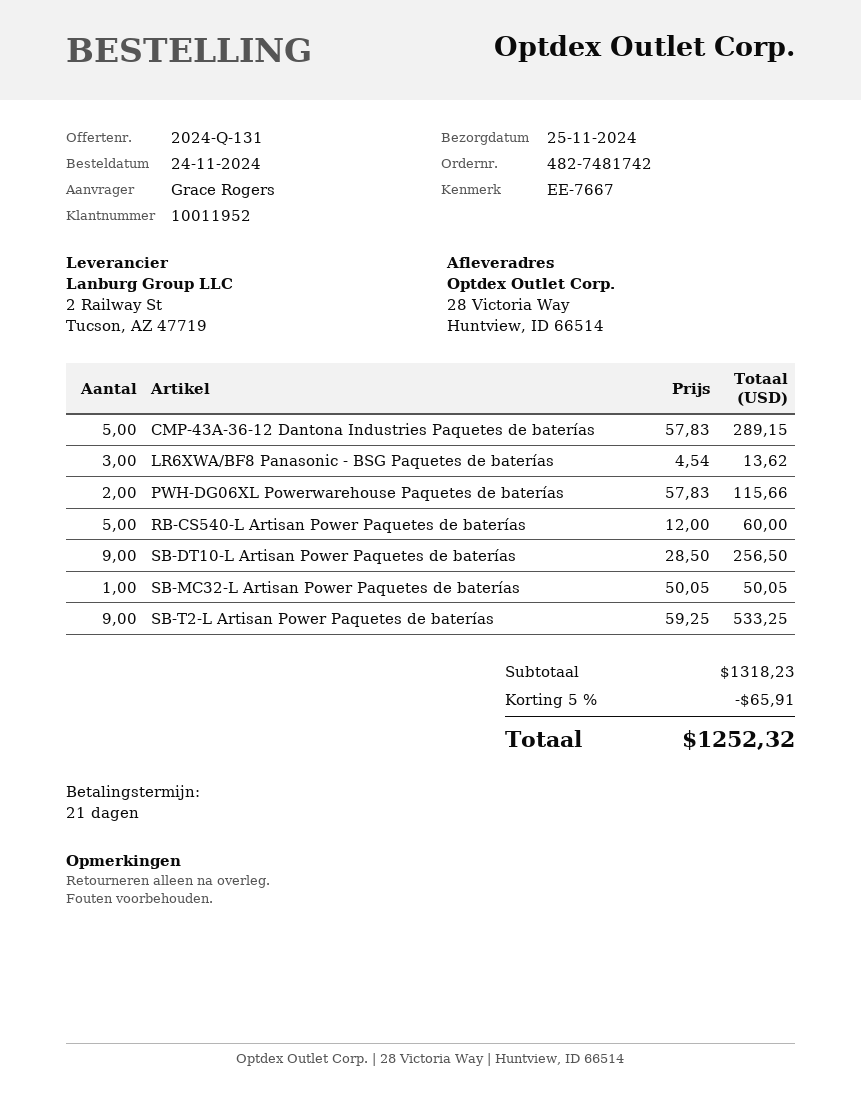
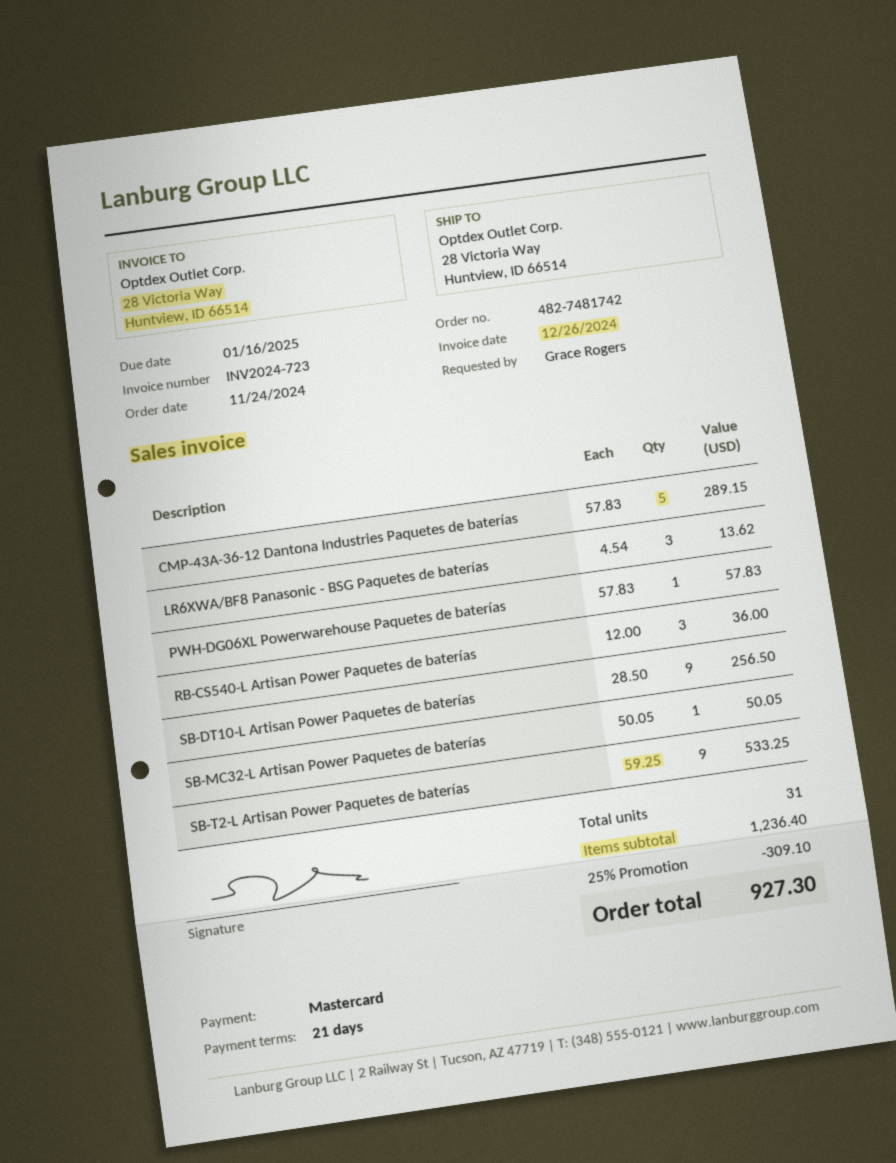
PWH-DG06XL Powerwarehouse Paquetes de baterías: 2 x 57.83 = 115.66 -> 1 x 57.83 = 57.83
RB-CS540-L Artisan Power Paquetes de baterías: 5 x 12.00 = 60.00 -> 3 x 12.00 = 36.00
subtotal: 1318.23 -> 1236.40
discount: 5% = 65.91 -> 25% = 309.10
total: 1252.32 -> 927.30

